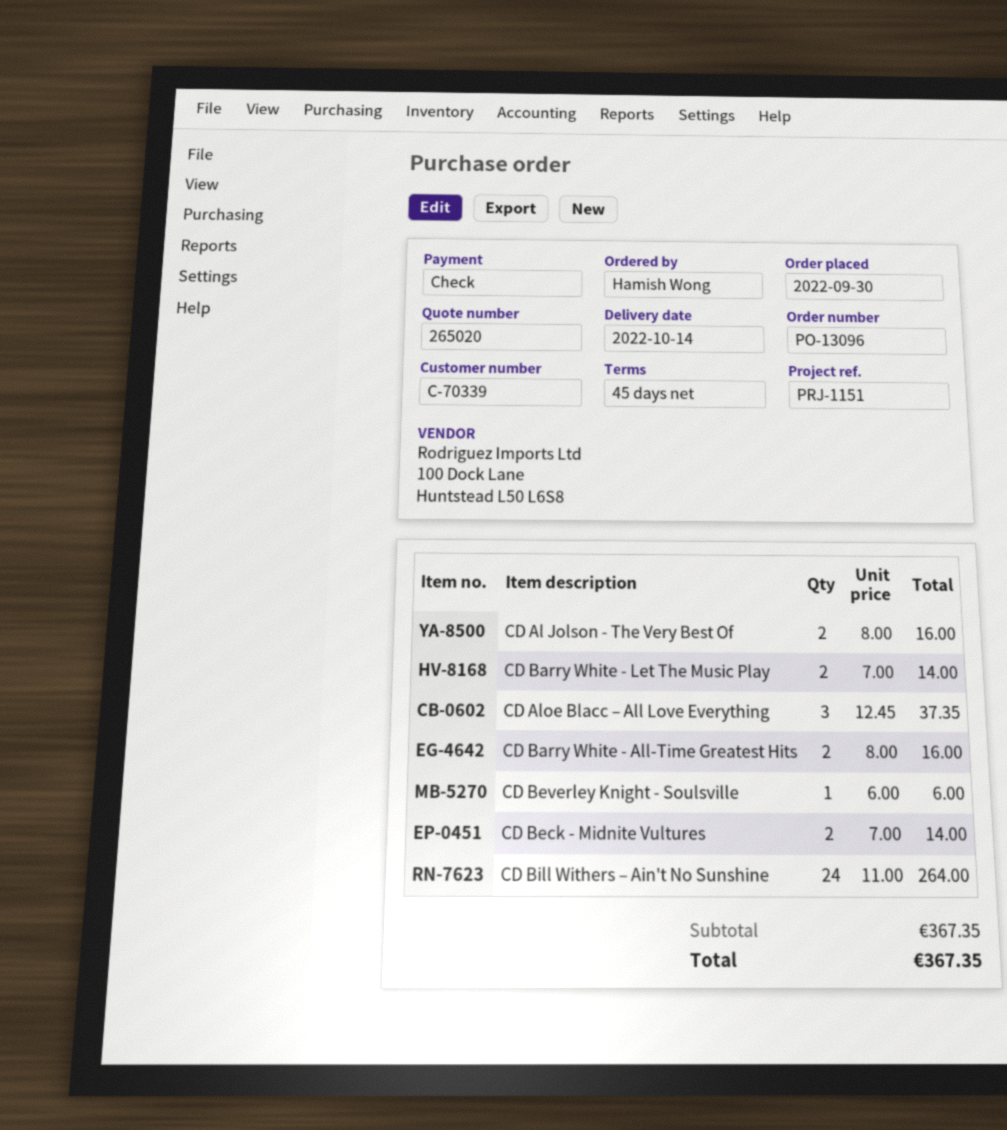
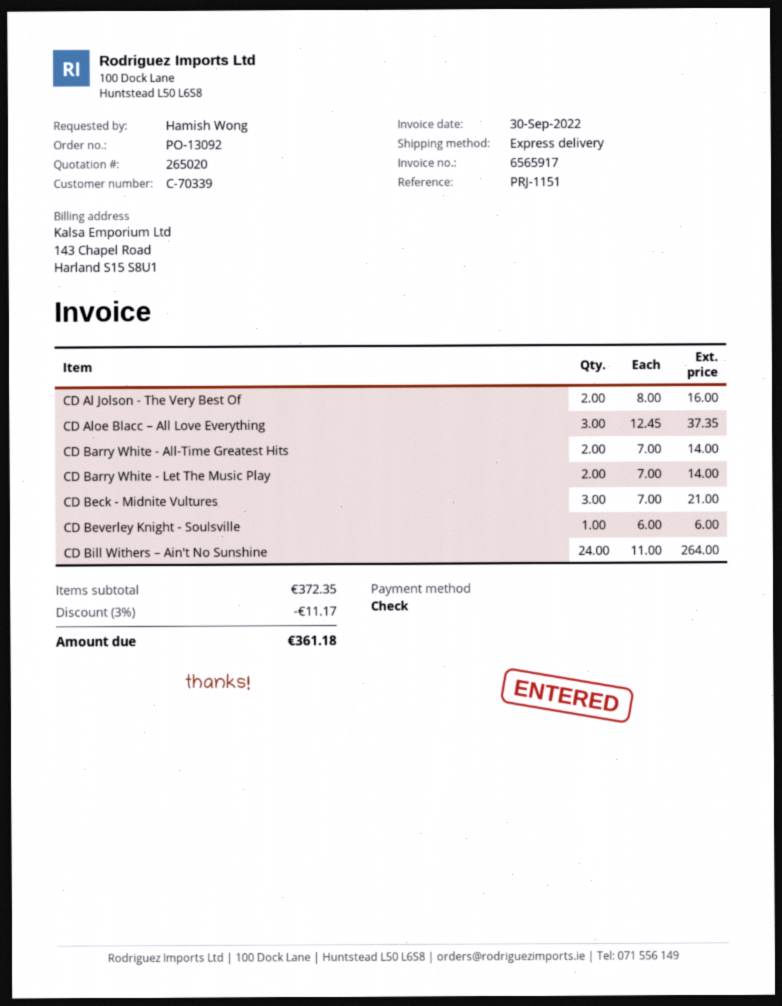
order number: PO-13096 -> PO-13092
CD Barry White - All-Time Greatest Hits: 2 x 8.00 = 16.00 -> 2 x 7.00 = 14.00
CD Beck - Midnite Vultures: 2 x 7.00 = 14.00 -> 3 x 7.00 = 21.00
subtotal: 367.35 -> 372.35
discount: none -> 3% = 11.17
total: 367.35 -> 361.18

